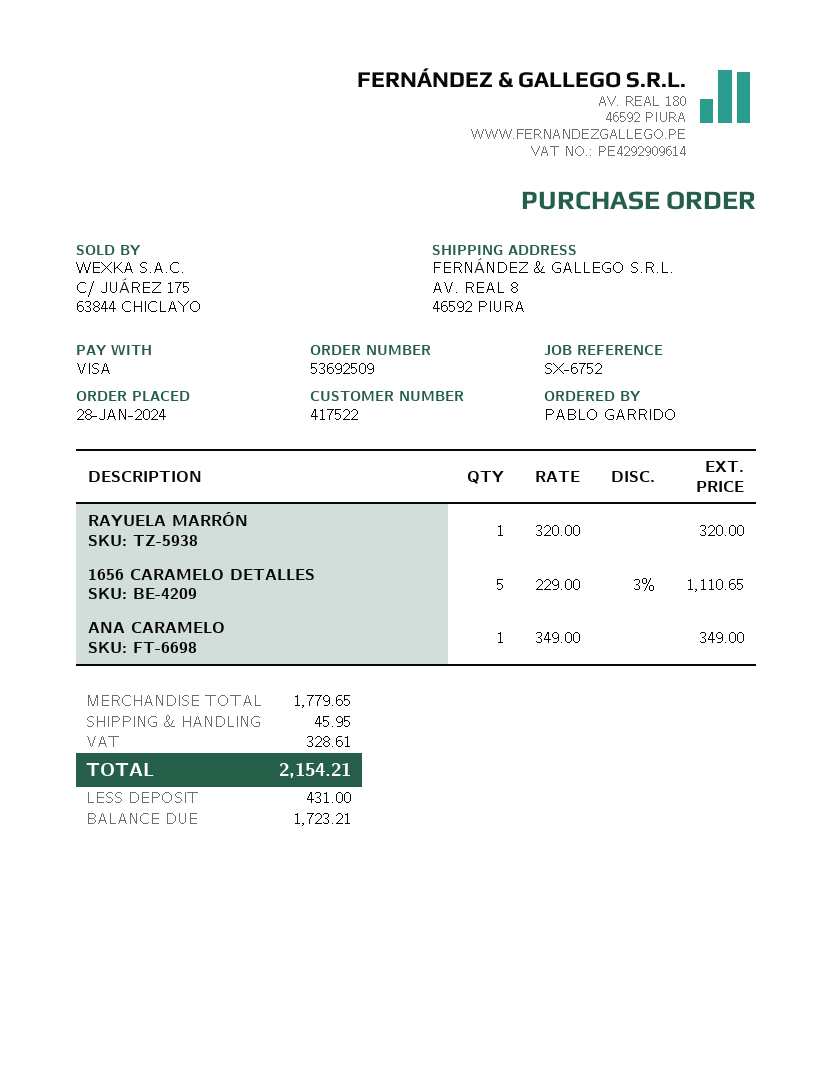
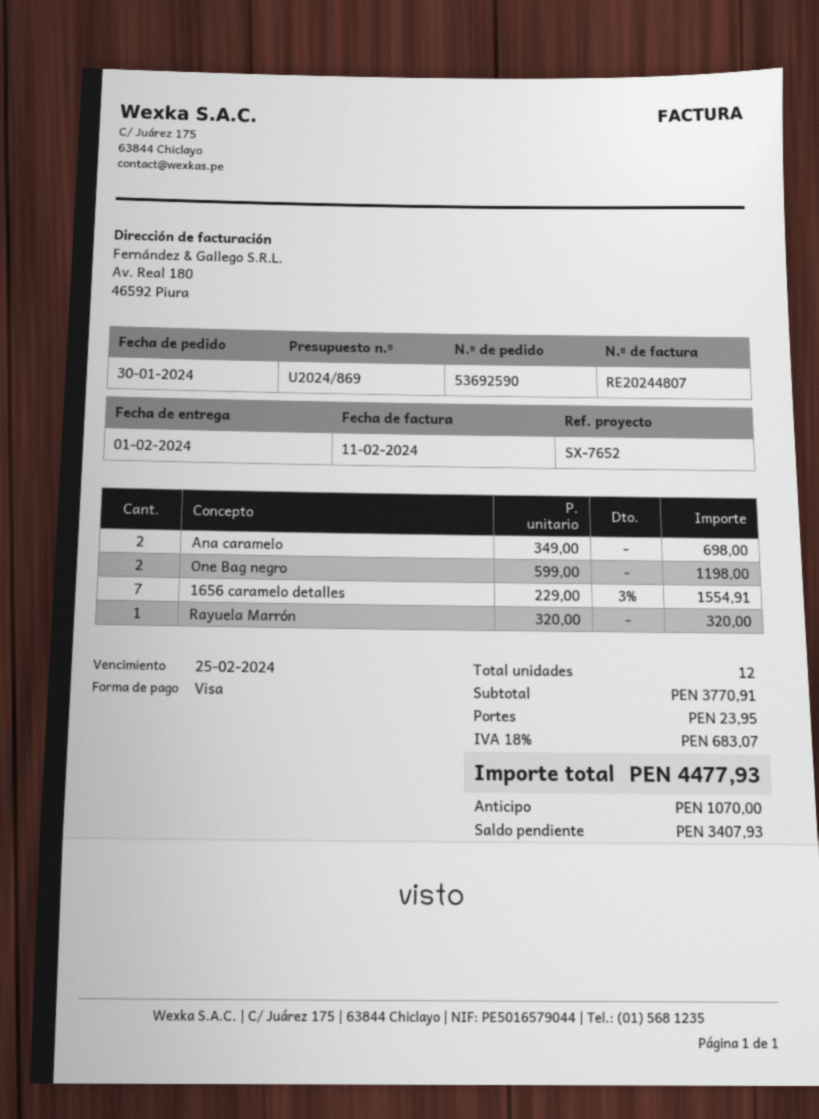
order number: 53692509 -> 53692590
order date: 2024-01-28 -> 2024-01-30
reference: SX-6752 -> SX-7652
1656 CARAMELO DETALLES: 5 x 229.00 - 3% = 1110.65 -> 7 x 229.00 - 3% = 1554.91
ANA CARAMELO: 1 x 349.00 = 349.00 -> 2 x 349.00 = 698.00
One Bag negro: none -> 2 x 599.00 = 1198.00
subtotal: 1779.65 -> 3770.91
shipping: 45.95 -> 23.95
tax: 328.61 -> 683.07
total: 2154.21 -> 4477.93
deposit: 431.00 -> 1070.00
balance: 1723.21 -> 3407.93

